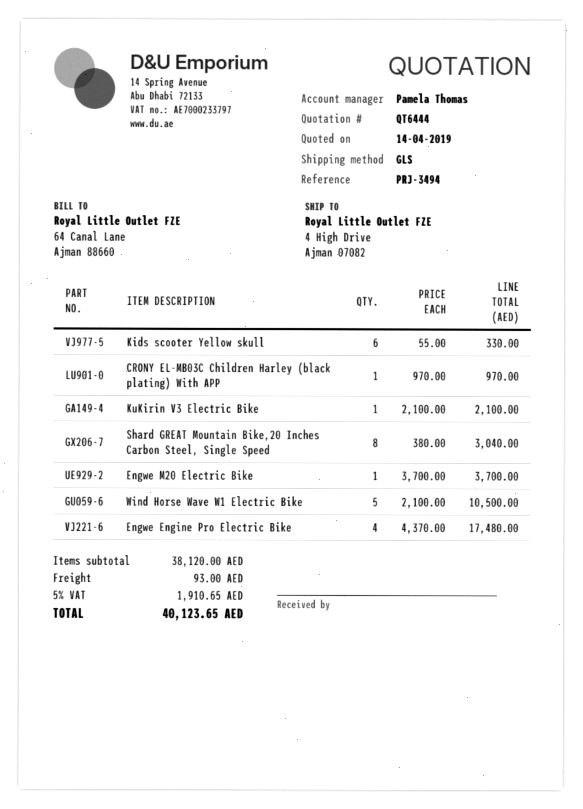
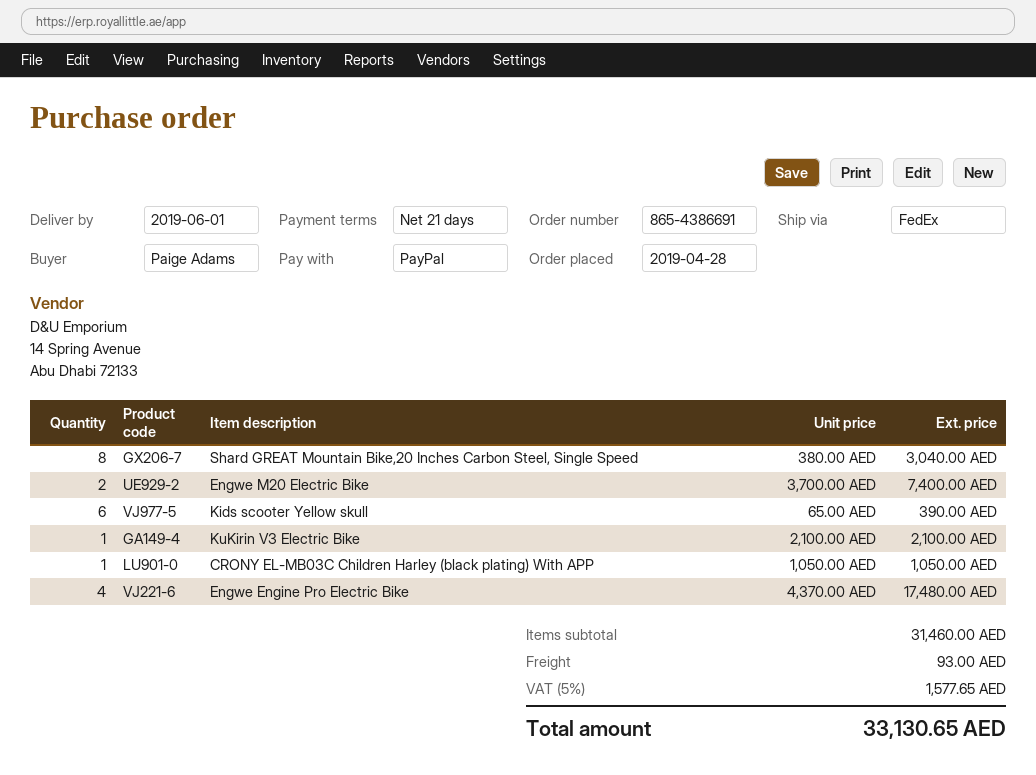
shipping method: GLS -> FedEx
Kids scooter Yellow skull: 6 x 55.00 = 330.00 -> 6 x 65.00 = 390.00
CRONY EL-MB03C Children Harley (black plating) With APP: 1 x 970.00 = 970.00 -> 1 x 1050.00 = 1050.00
Engwe M20 Electric Bike: 1 x 3700.00 = 3700.00 -> 2 x 3700.00 = 7400.00
Wind Horse Wave W1 Electric Bike: 5 x 2100.00 = 10500.00 -> none
subtotal: 38120.00 -> 31460.00
tax: 5% = 1910.65 -> 5% = 1577.65
total: 40123.65 -> 33130.65

